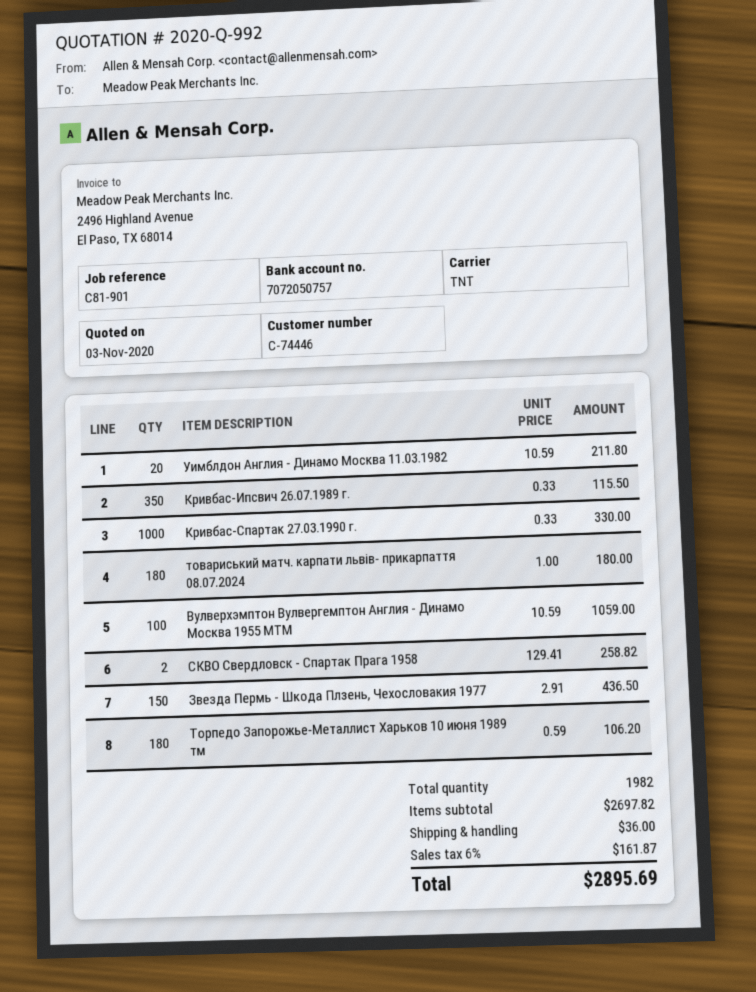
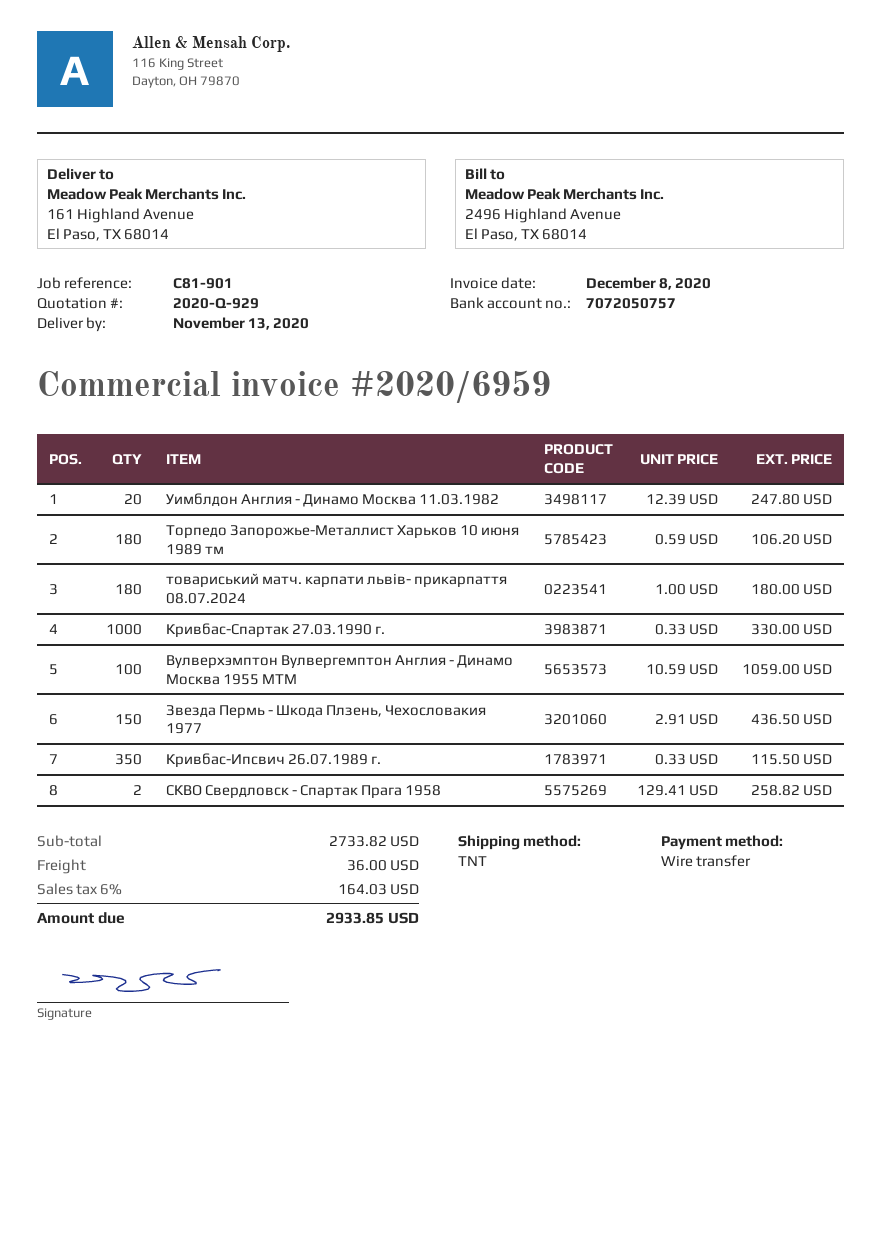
quote number: 2020-Q-992 -> 2020-Q-929
Уимблдон Англия - Динамо Москва 11.03.1982: 20 x 10.59 = 211.80 -> 20 x 12.39 = 247.80
subtotal: 2697.82 -> 2733.82
tax: 6% = 161.87 -> 6% = 164.03
total: 2895.69 -> 2933.85

